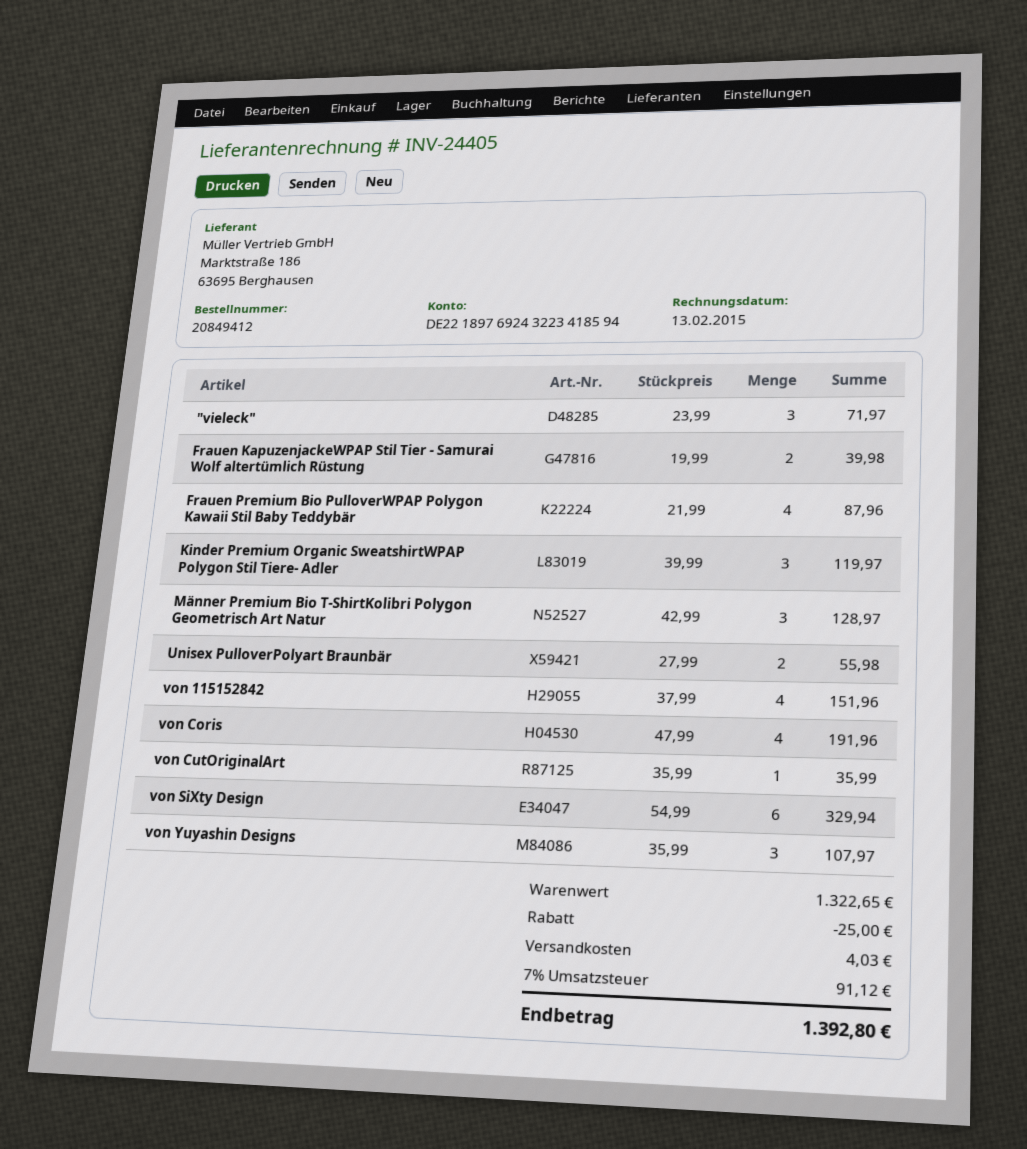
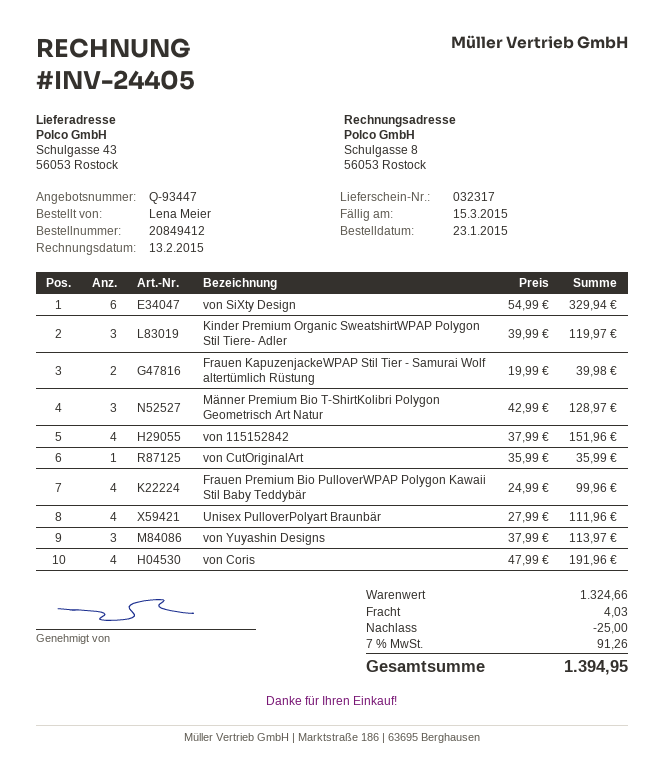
"vieleck": 3 x 23.99 = 71.97 -> none
Frauen Premium Bio PulloverWPAP Polygon Kawaii Stil Baby Teddybär: 4 x 21.99 = 87.96 -> 4 x 24.99 = 99.96
Unisex PulloverPolyart Braunbär: 2 x 27.99 = 55.98 -> 4 x 27.99 = 111.96
von Yuyashin Designs: 3 x 35.99 = 107.97 -> 3 x 37.99 = 113.97
subtotal: 1322.65 -> 1324.66
tax: 7% = 91.12 -> 7% = 91.26
total: 1392.80 -> 1394.95

